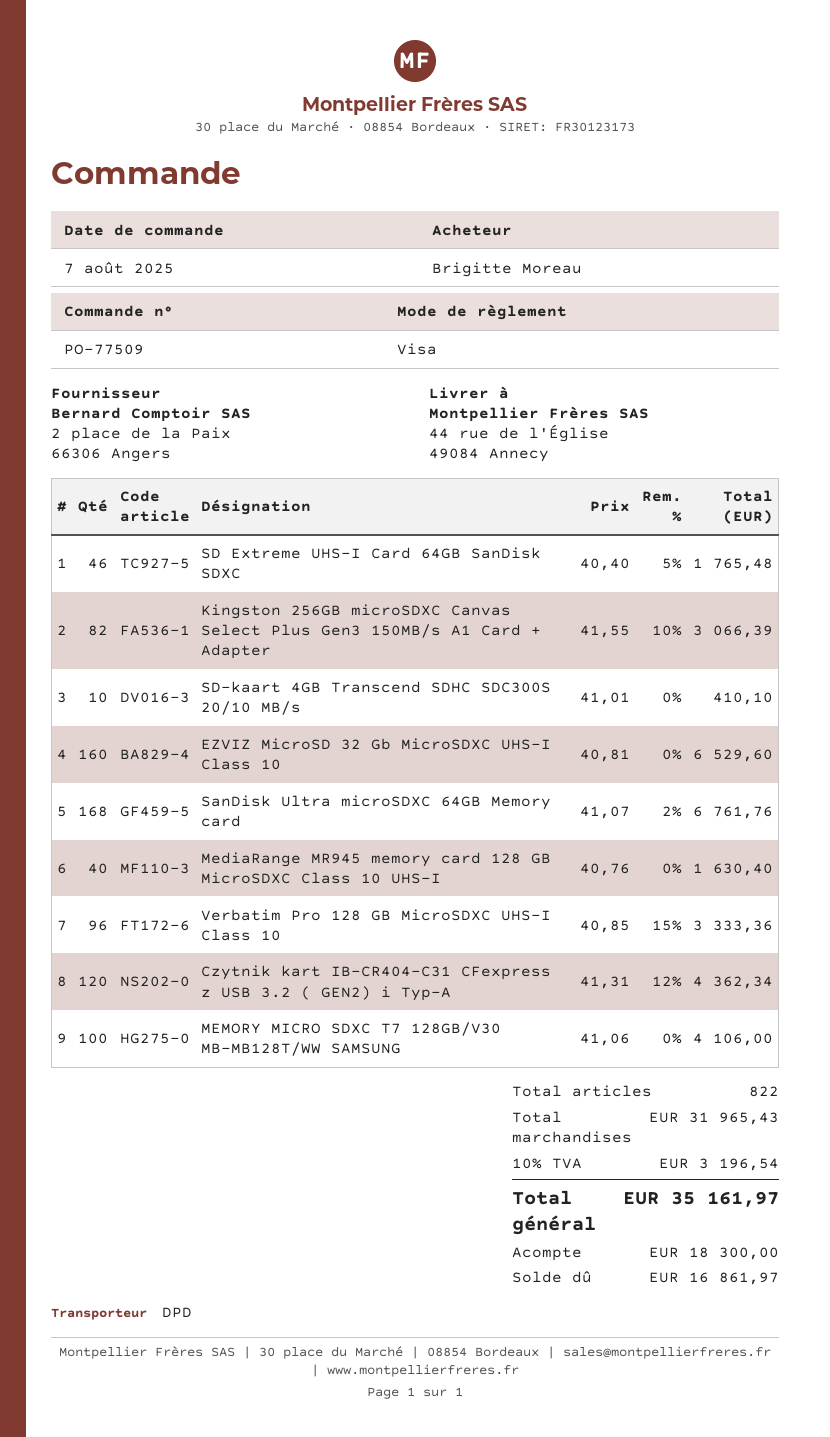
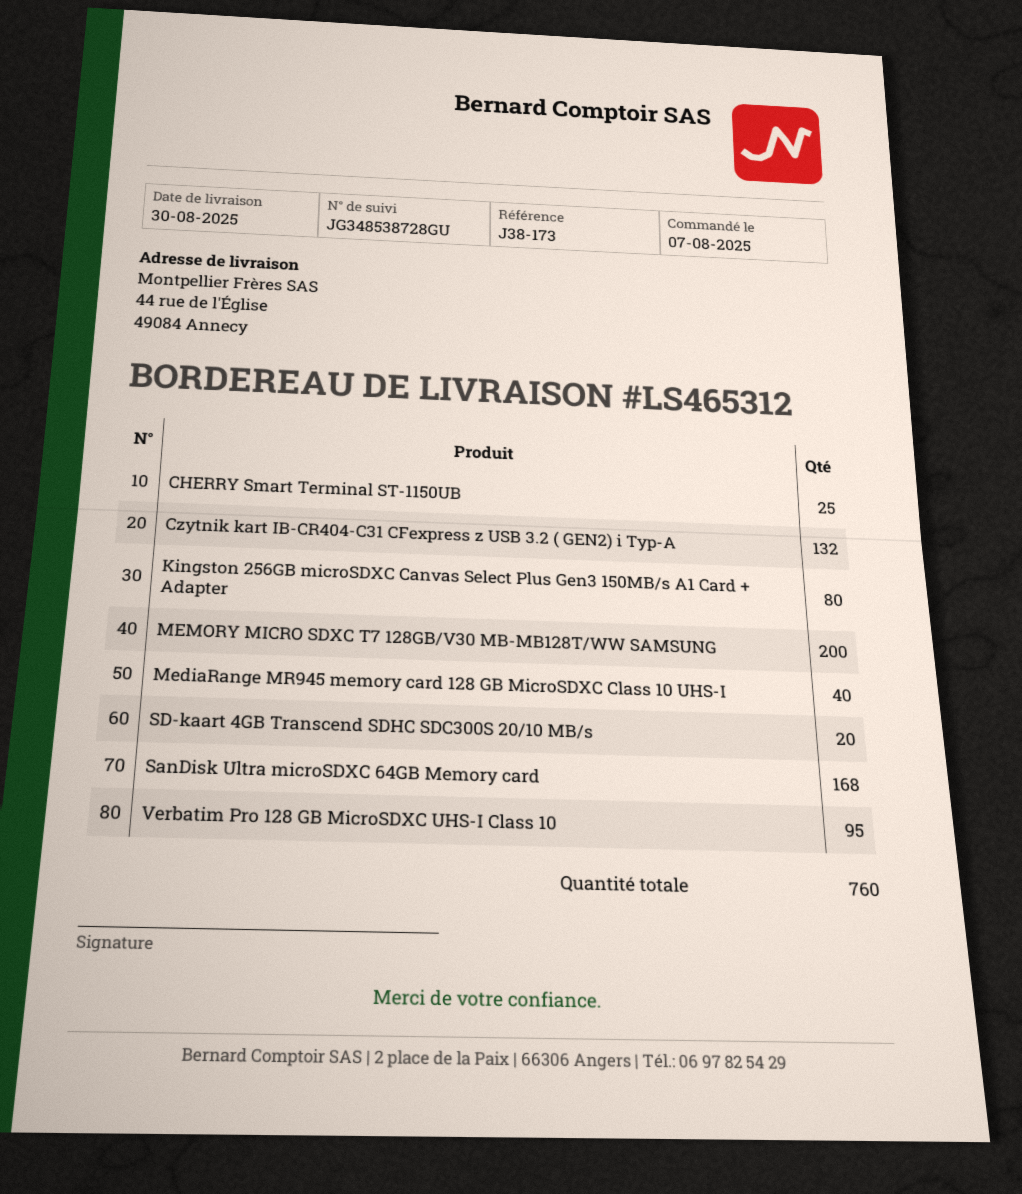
SD Extreme UHS-I Card 64GB SanDisk SDXC: 46 -> none
Kingston 256GB microSDXC Canvas Select Plus Gen3 150MB/s A1 Card + Adapter: 82 -> 80
SD-kaart 4GB Transcend SDHC SDC300S 20/10 MB/s: 10 -> 20
EZVIZ MicroSD 32 Gb MicroSDXC UHS-I Class 10: 160 -> none
Verbatim Pro 128 GB MicroSDXC UHS-I Class 10: 96 -> 95
Czytnik kart IB-CR404-C31 CFexpress z USB 3.2 ( GEN2) i Typ-A: 120 -> 132
MEMORY MICRO SDXC T7 128GB/V30 MB-MB128T/WW SAMSUNG: 100 -> 200
CHERRY Smart Terminal ST-1150UB: none -> 25
total quantity: 822 -> 760

